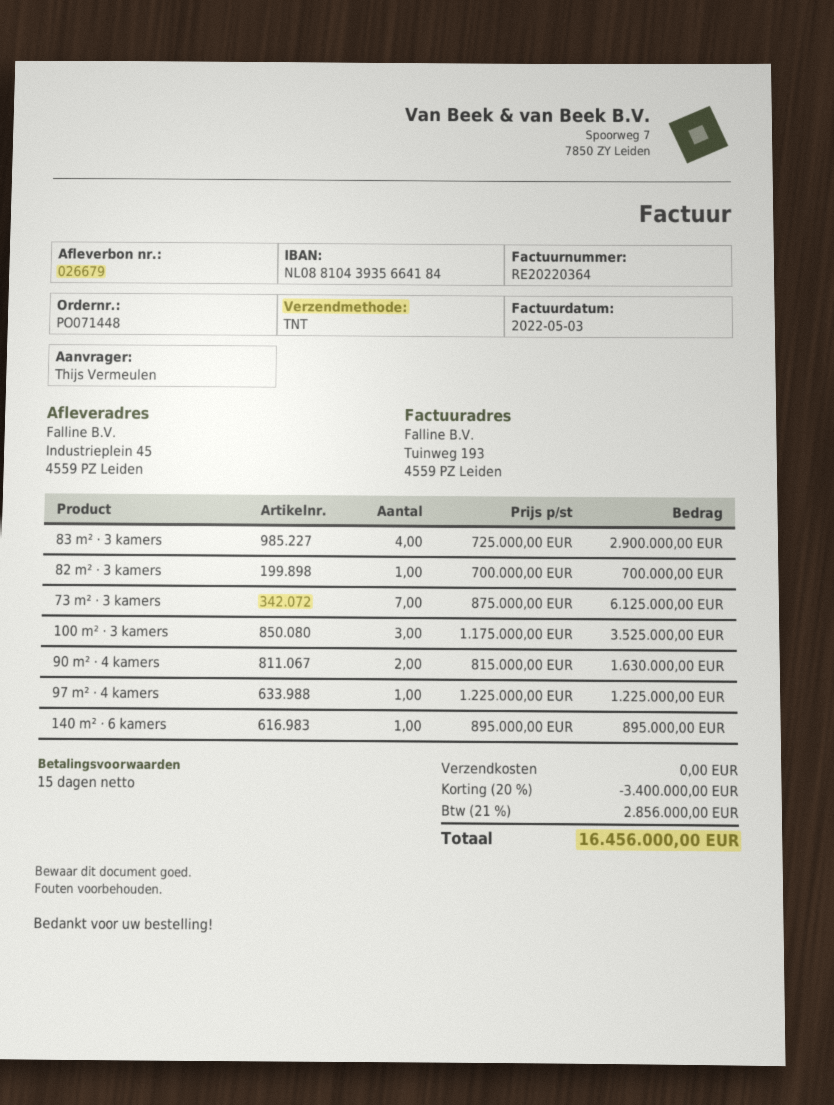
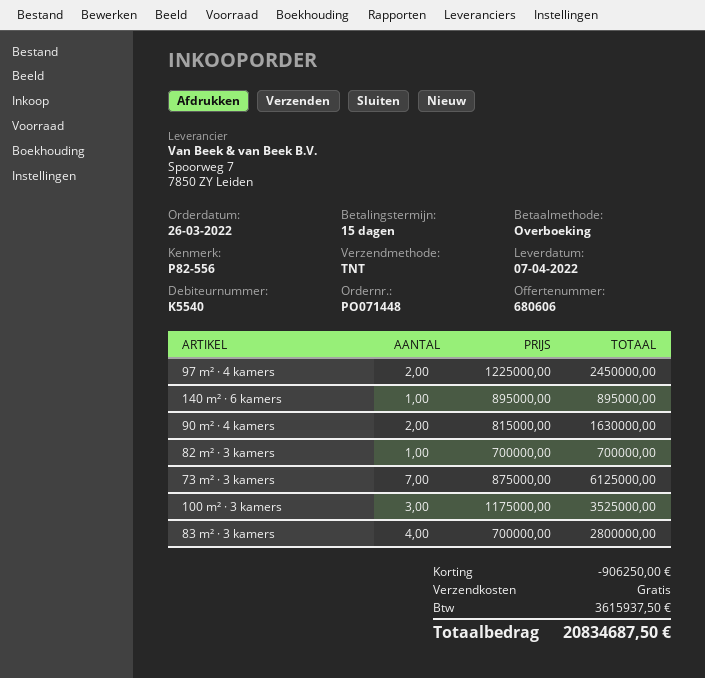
83 m² · 3 kamers: 4 x 725000.00 = 2900000.00 -> 4 x 700000.00 = 2800000.00
97 m² · 4 kamers: 1 x 1225000.00 = 1225000.00 -> 2 x 1225000.00 = 2450000.00
discount: 3400000.00 -> 906250.00
tax: 2856000.00 -> 3615937.50
total: 16456000.00 -> 20834687.50

